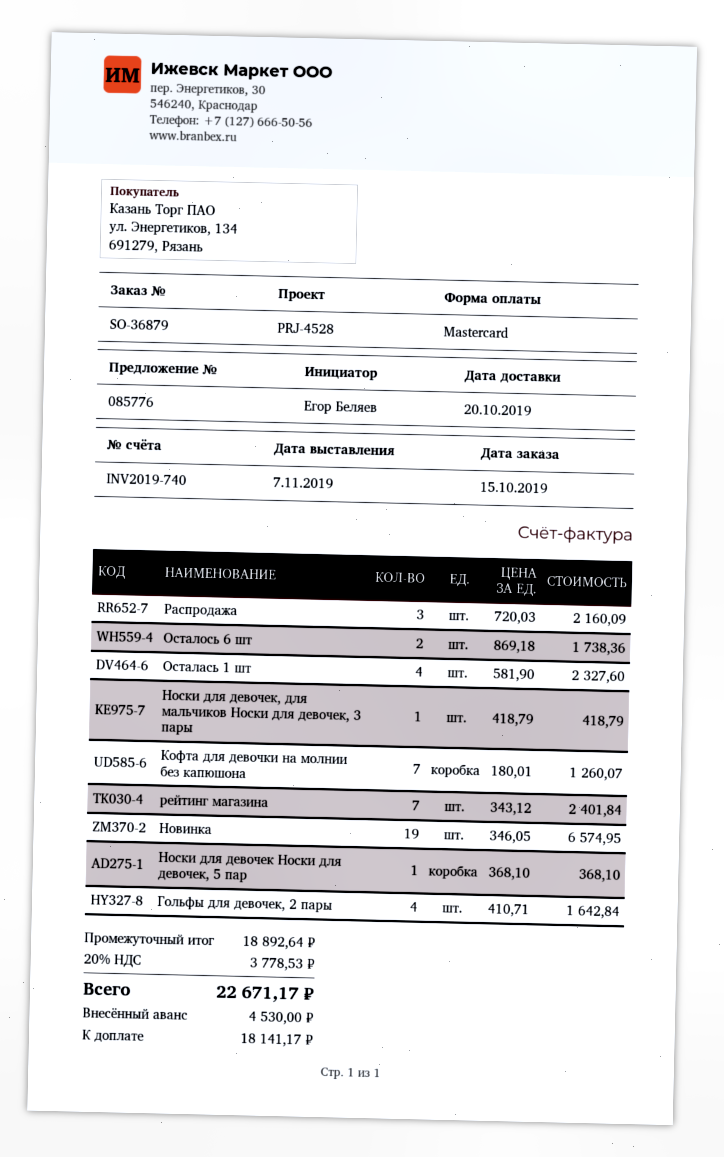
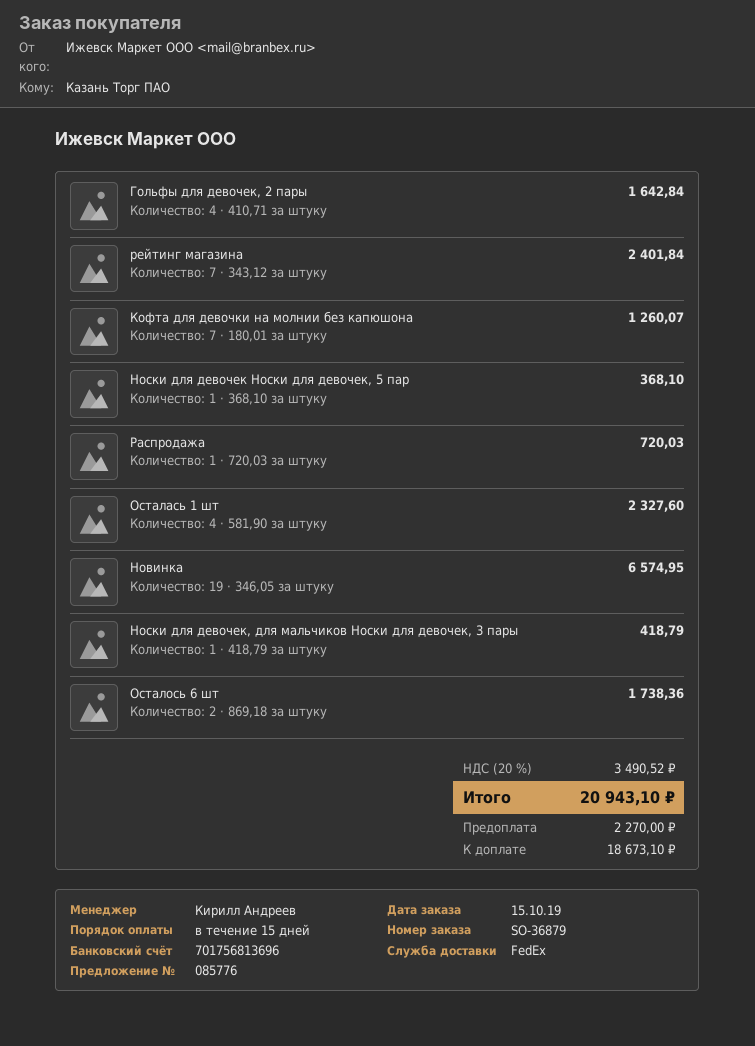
Распродажа: 3 x 720.03 = 2160.09 -> 1 x 720.03 = 720.03
tax: 20% = 3778.53 -> 20% = 3490.52
total: 22671.17 -> 20943.10
deposit: 4530.00 -> 2270.00
balance: 18141.17 -> 18673.10

